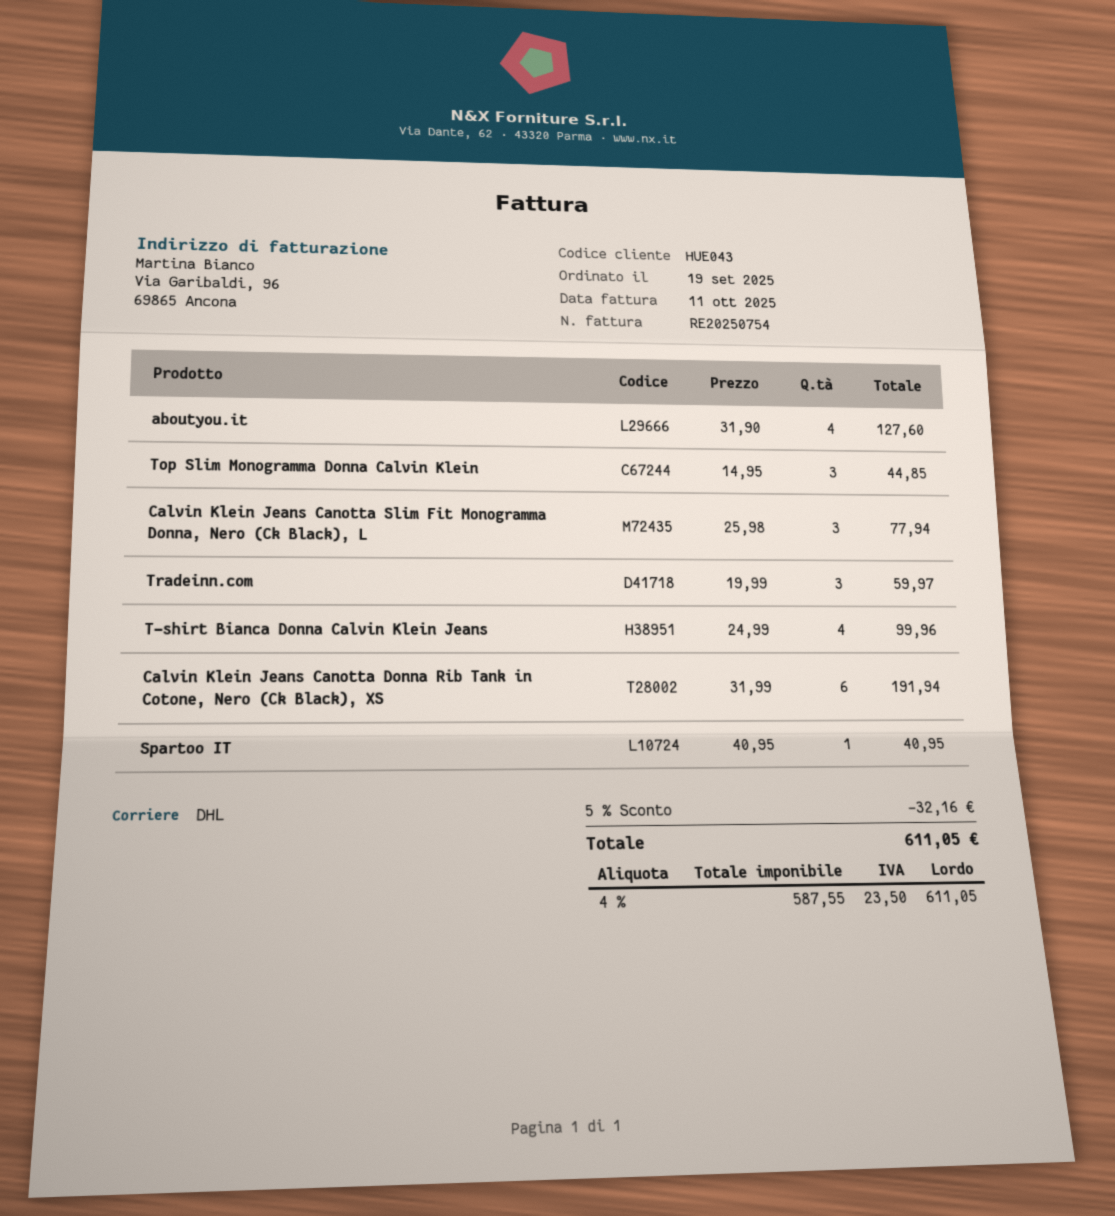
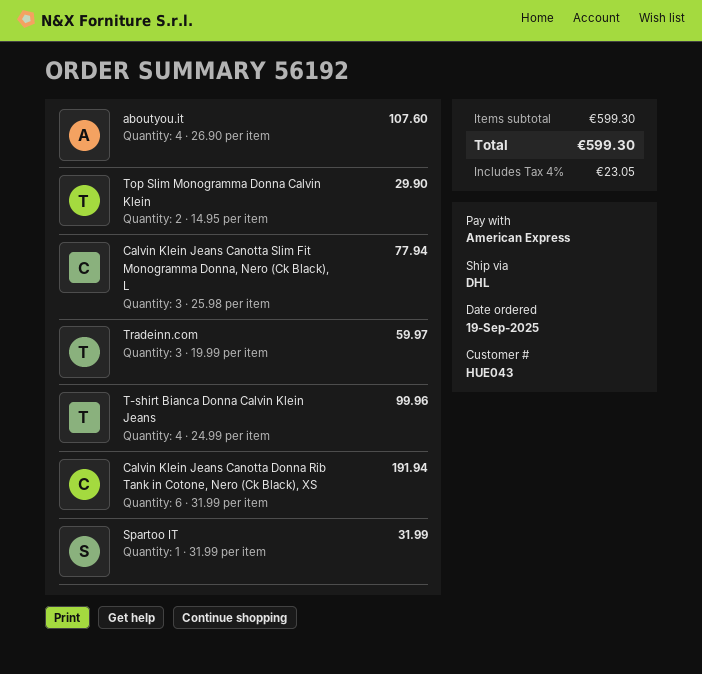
aboutyou.it: 4 x 31.90 = 127.60 -> 4 x 26.90 = 107.60
Top Slim Monogramma Donna Calvin Klein: 3 x 14.95 = 44.85 -> 2 x 14.95 = 29.90
Spartoo IT: 1 x 40.95 = 40.95 -> 1 x 31.99 = 31.99
discount: 5% = 32.16 -> none
tax: 4% = 23.50 -> 4% = 23.05
total: 611.05 -> 599.30

